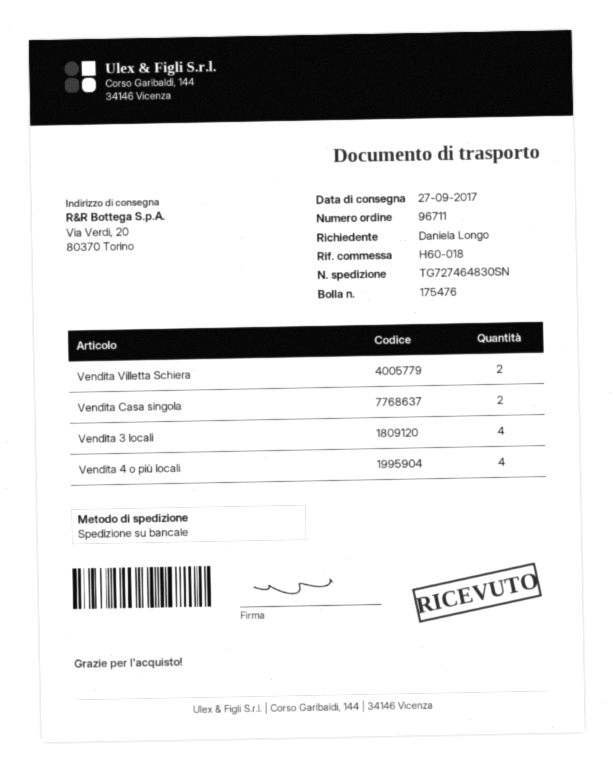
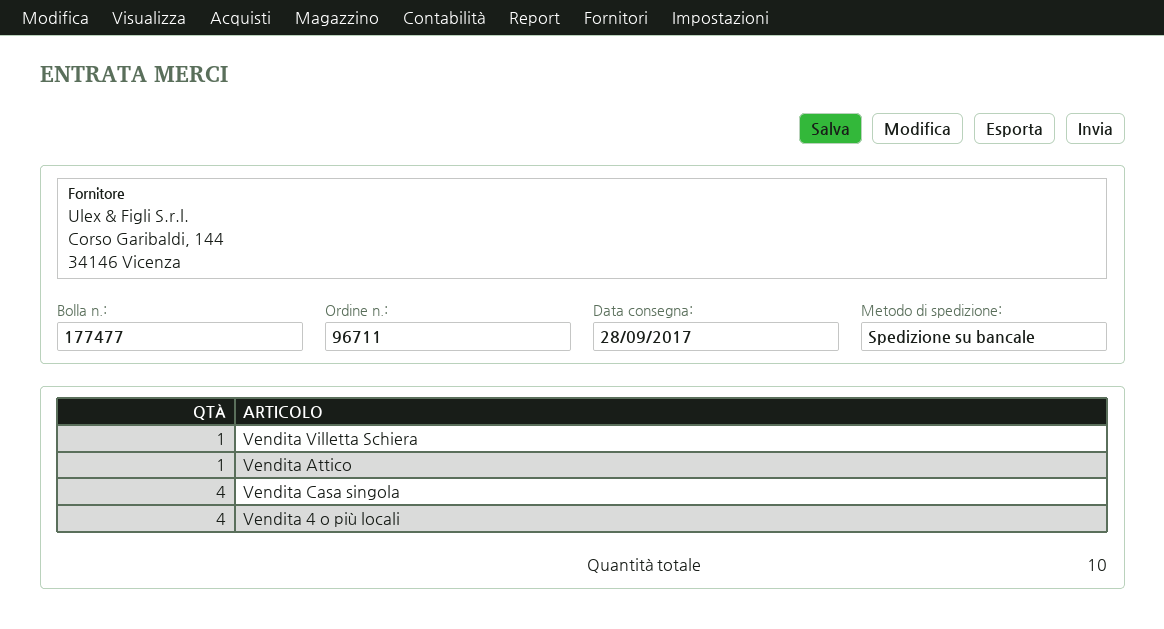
delivery note number: 175476 -> 177477
delivery date: 2017-09-27 -> 2017-09-28
Vendita Villetta Schiera: 2 -> 1
Vendita Casa singola: 2 -> 4
Vendita 3 locali: 4 -> none
Vendita Attico: none -> 1

